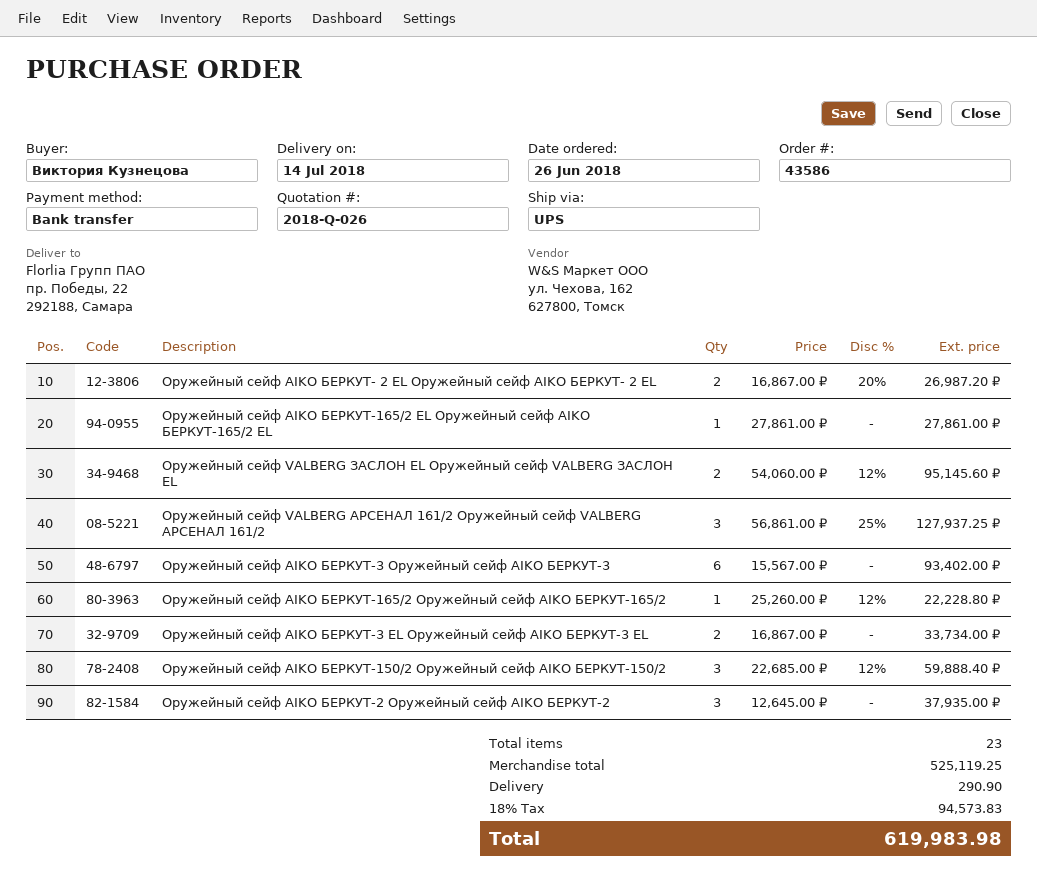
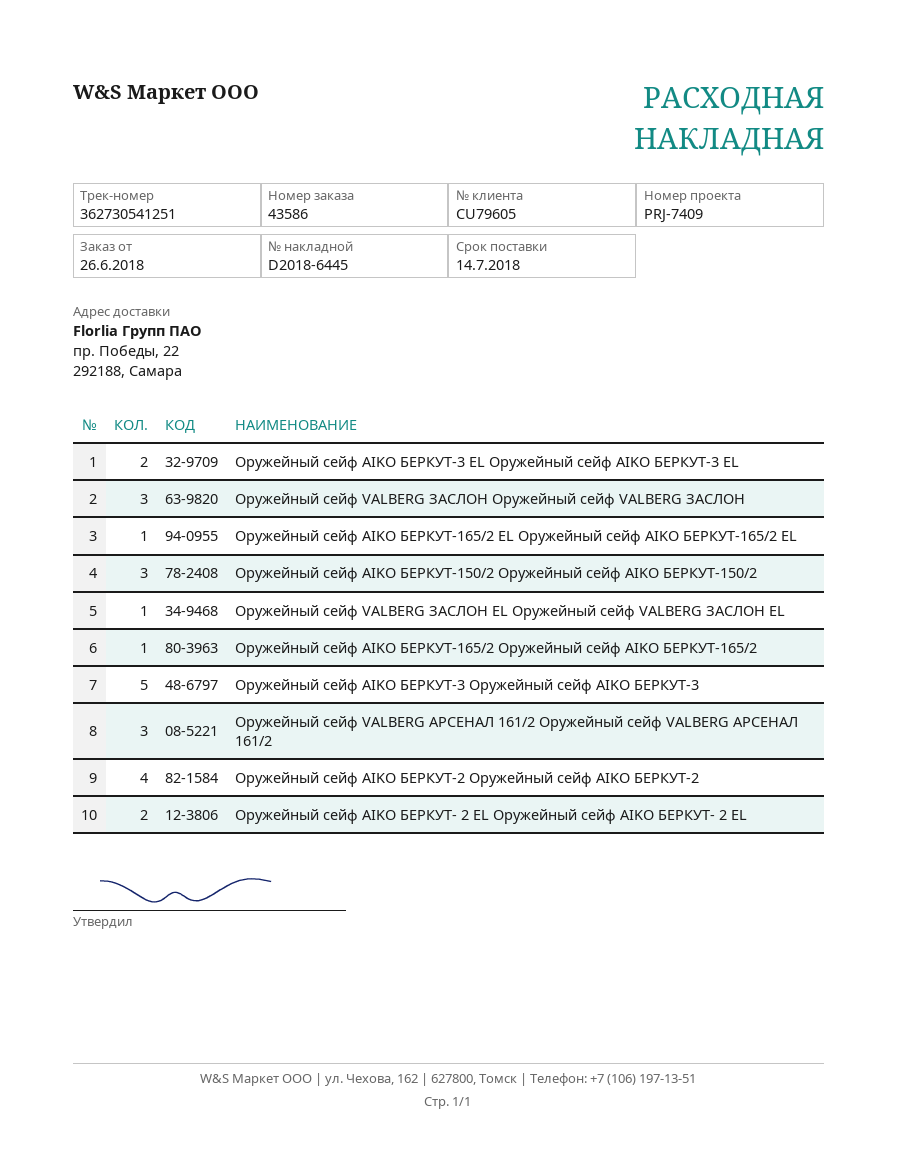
Оружейный сейф VALBERG ЗАСЛОН EL Оружейный сейф VALBERG ЗАСЛОН EL: 2 -> 1
Оружейный сейф AIKO БЕРКУТ-3 Оружейный сейф AIKO БЕРКУТ-3: 6 -> 5
Оружейный сейф AIKO БЕРКУТ-2 Оружейный сейф AIKO БЕРКУТ-2: 3 -> 4
Оружейный сейф VALBERG ЗАСЛОН Оружейный сейф VALBERG ЗАСЛОН: none -> 3

